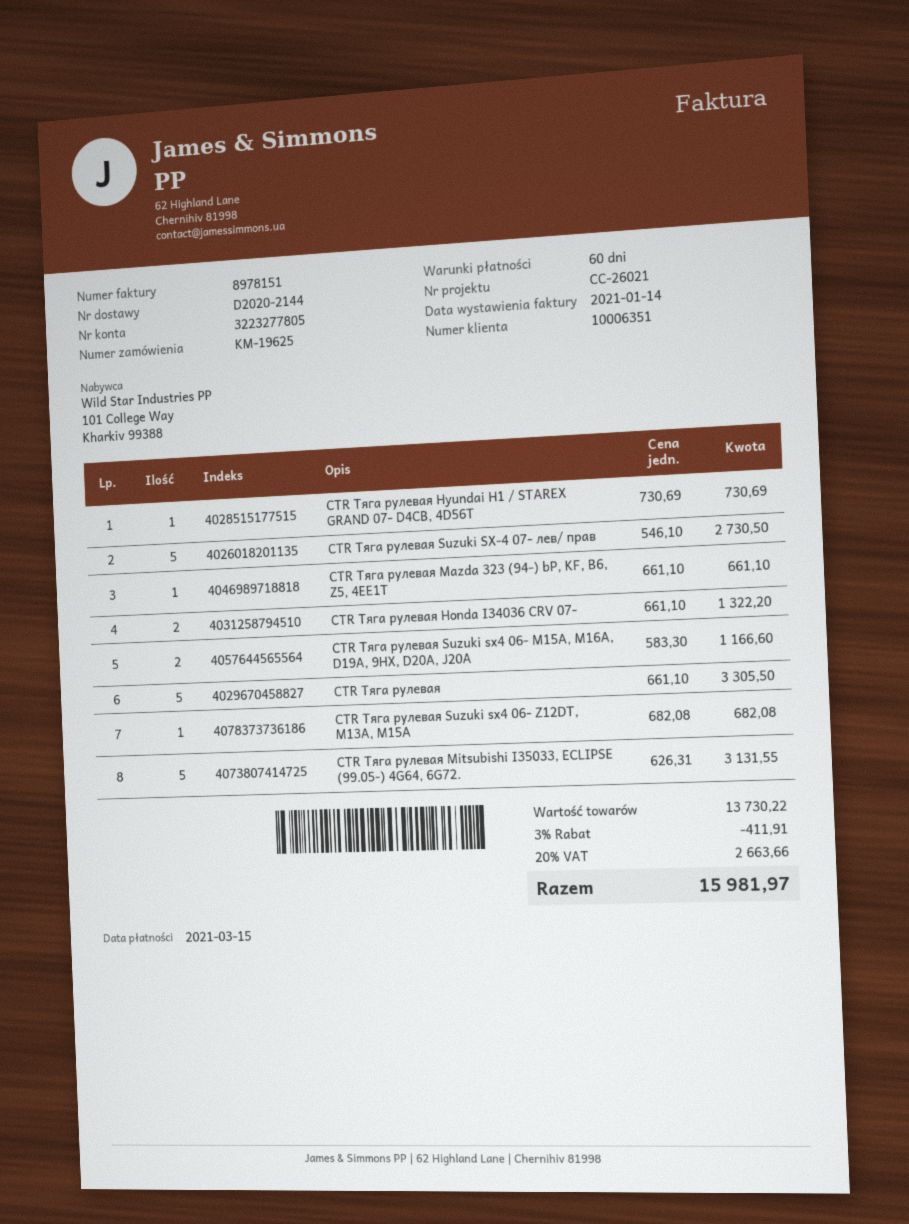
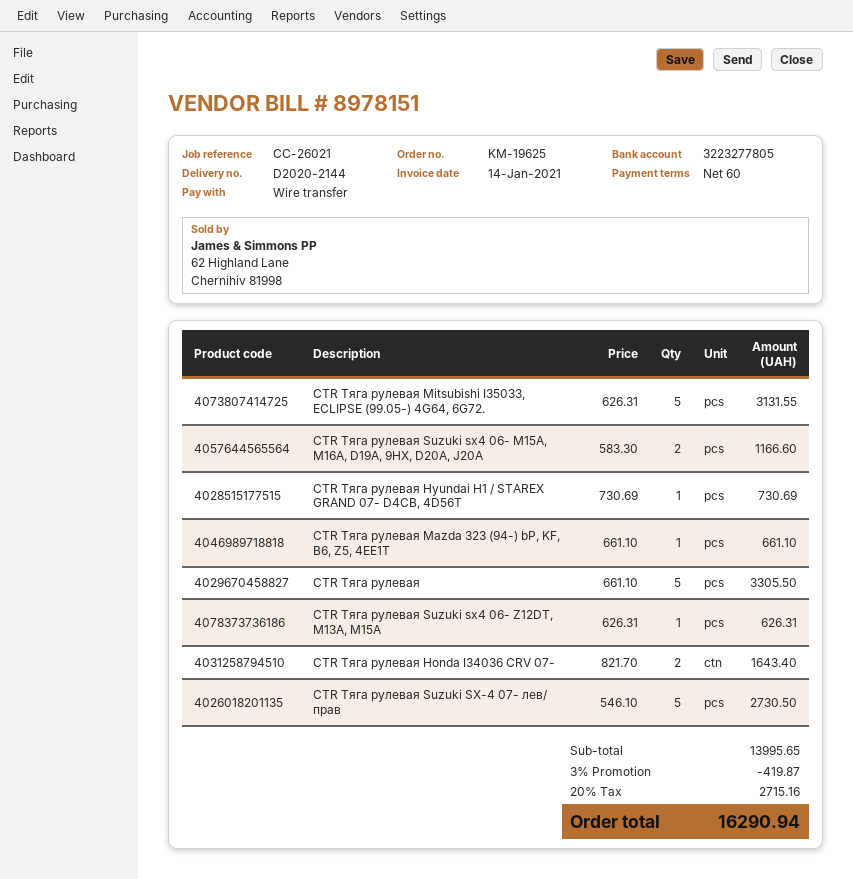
CTR Тяга рулевая Honda I34036 CRV 07-: 2 x 661.10 = 1322.20 -> 2 x 821.70 = 1643.40
CTR Тяга рулевая Suzuki sx4 06- Z12DT, M13A, M15A: 1 x 682.08 = 682.08 -> 1 x 626.31 = 626.31
subtotal: 13730.22 -> 13995.65
discount: 3% = 411.91 -> 3% = 419.87
tax: 20% = 2663.66 -> 20% = 2715.16
total: 15981.97 -> 16290.94

